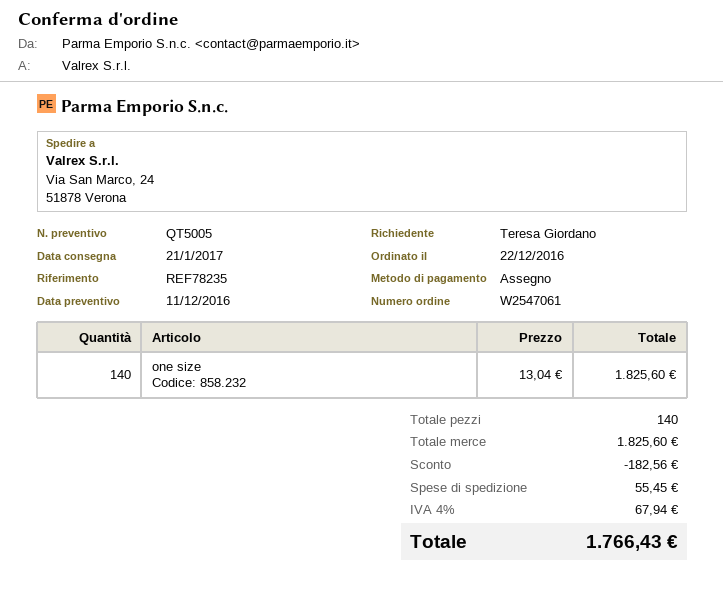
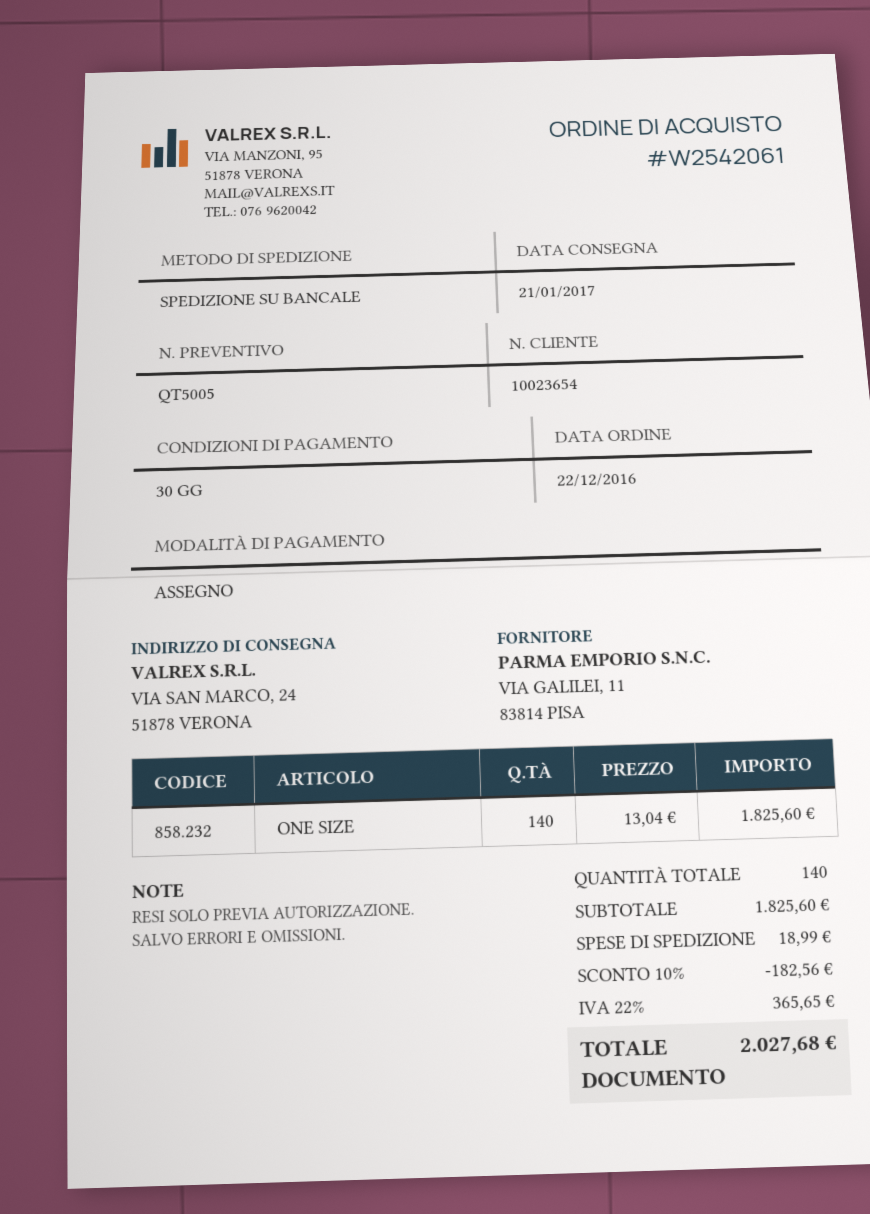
order number: W2547061 -> W2542061
shipping: 55.45 -> 18.99
tax: 4% = 67.94 -> 22% = 365.65
total: 1766.43 -> 2027.68

